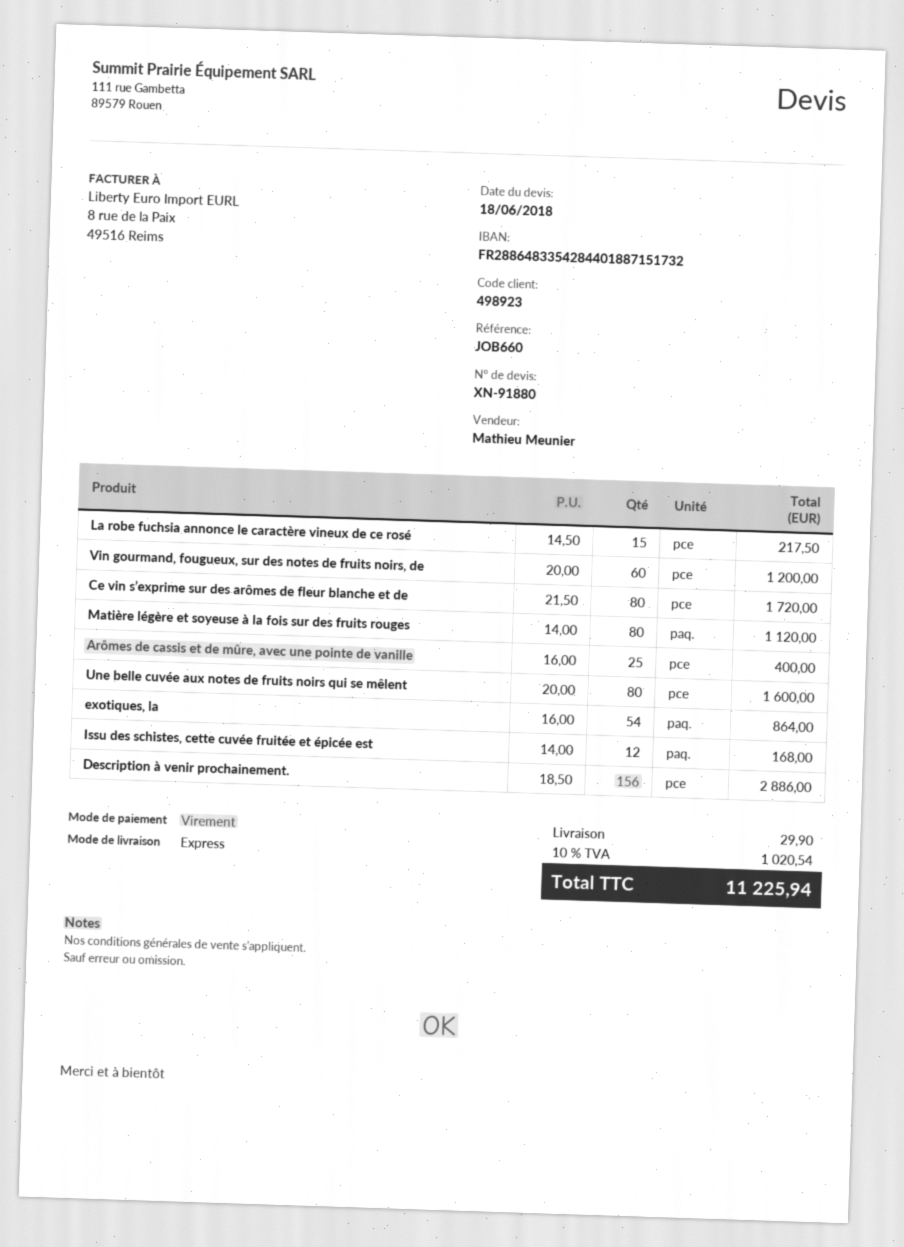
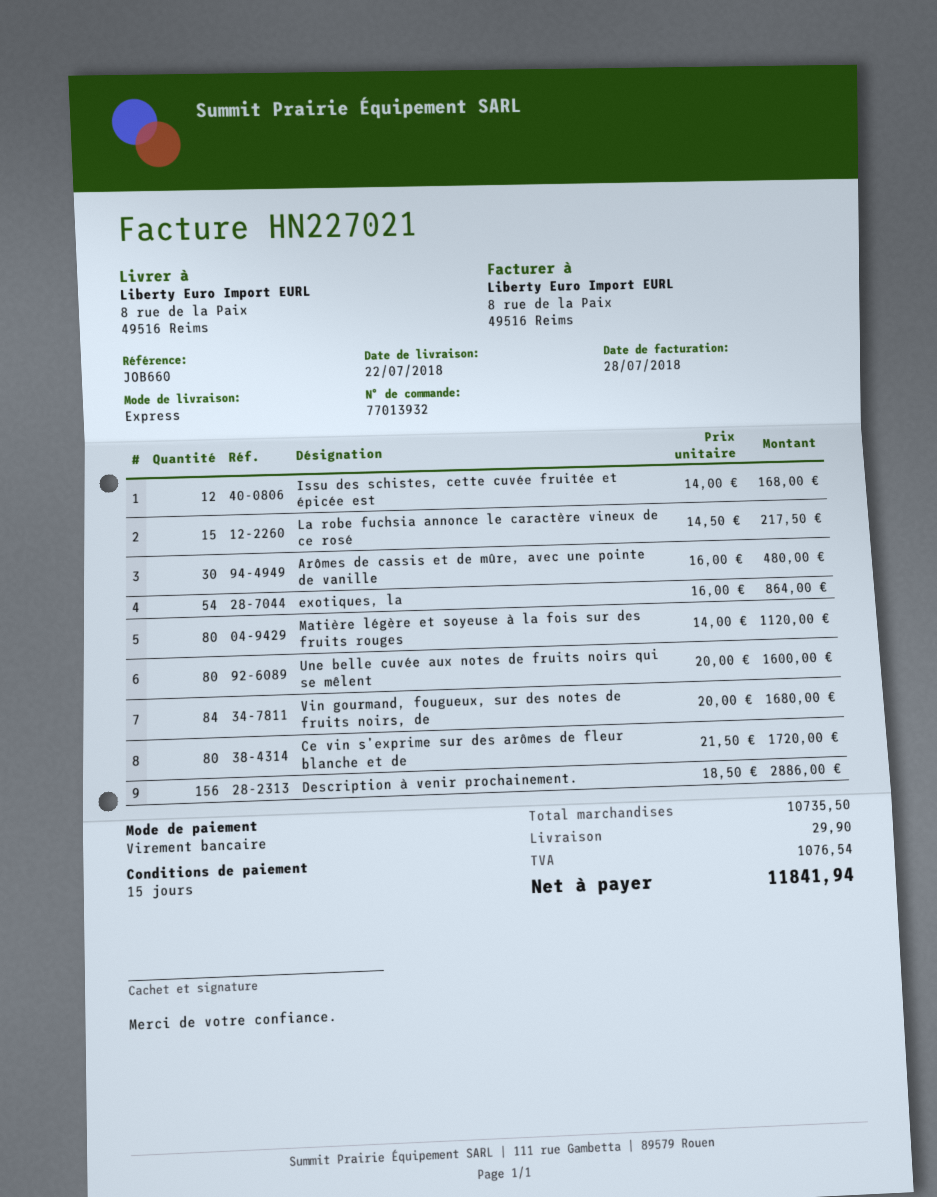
Vin gourmand, fougueux, sur des notes de fruits noirs, de: 60 x 20.00 = 1200.00 -> 84 x 20.00 = 1680.00
Arômes de cassis et de mûre, avec une pointe de vanille: 25 x 16.00 = 400.00 -> 30 x 16.00 = 480.00
tax: 1020.54 -> 1076.54
total: 11225.94 -> 11841.94

